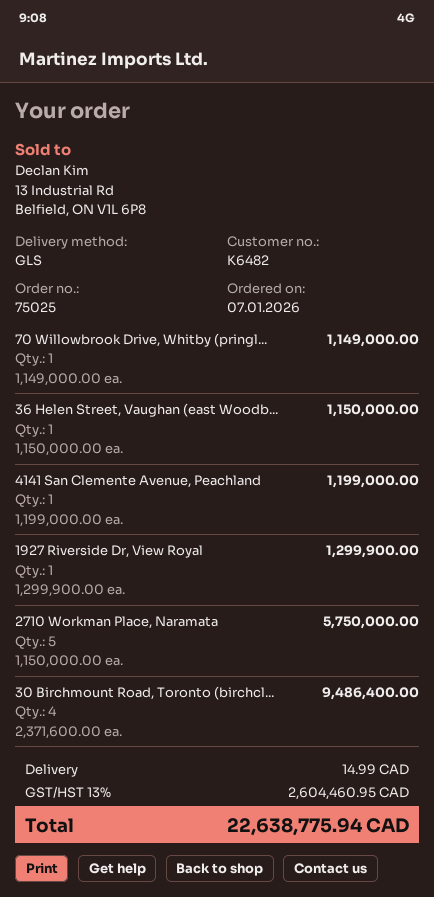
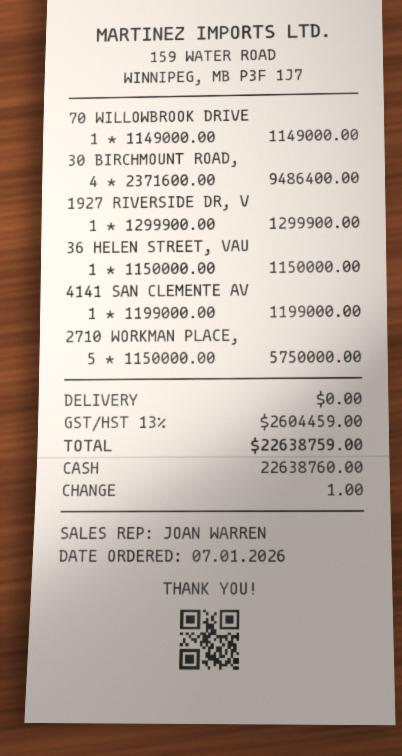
shipping: 14.99 -> 0.00
tax: 13% = 2604460.95 -> 13% = 2604459.00
total: 22638775.94 -> 22638759.00

